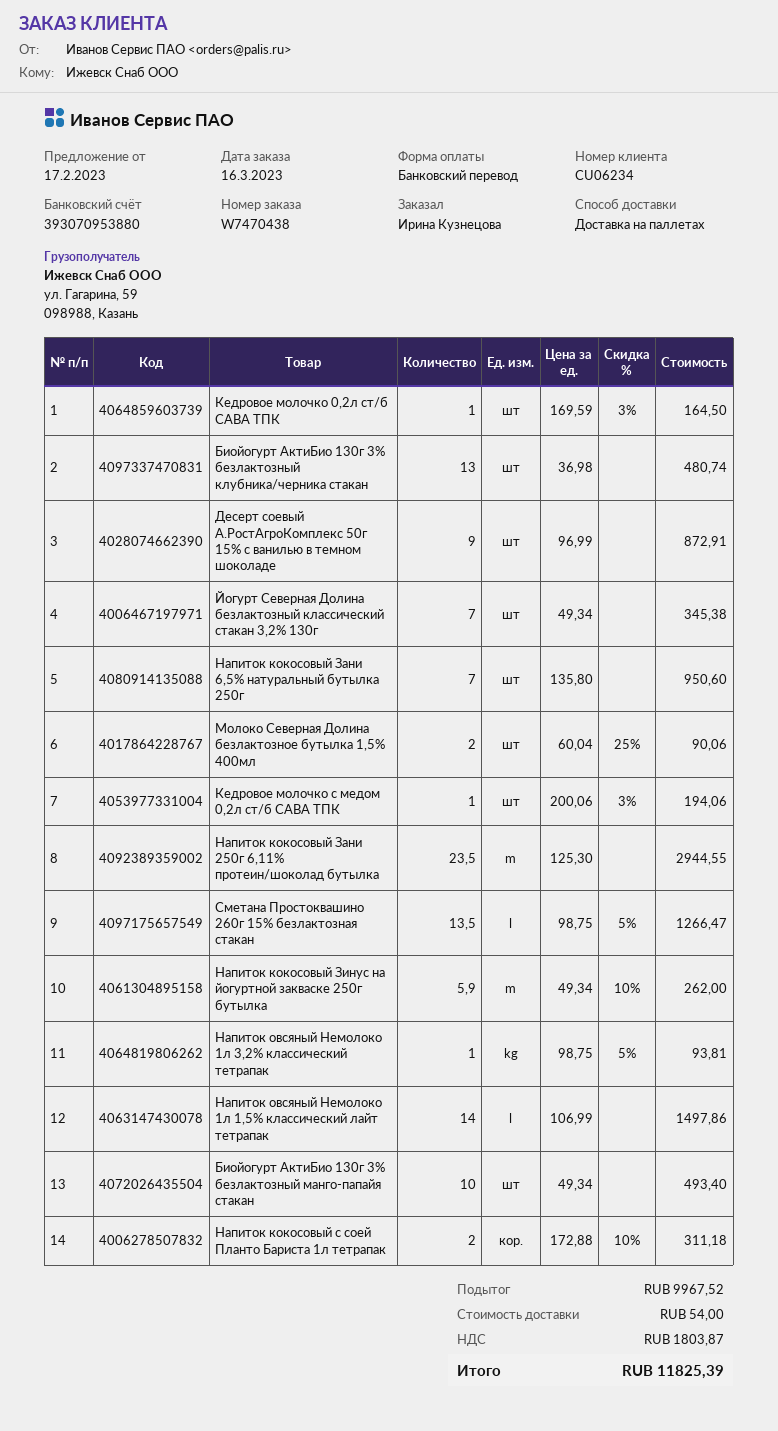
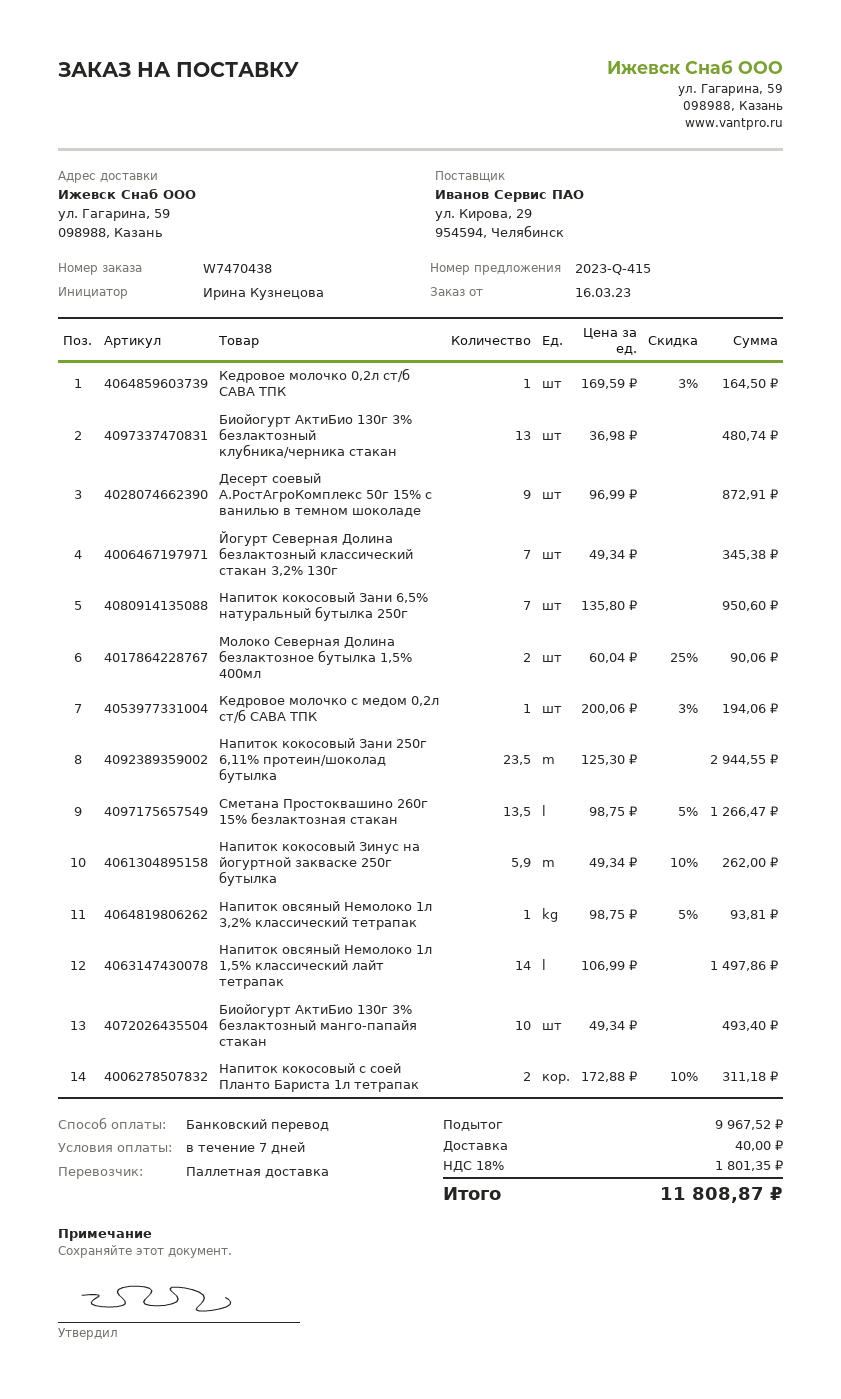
shipping: 54.00 -> 40.00
tax: 1803.87 -> 1801.35
total: 11825.39 -> 11808.87

